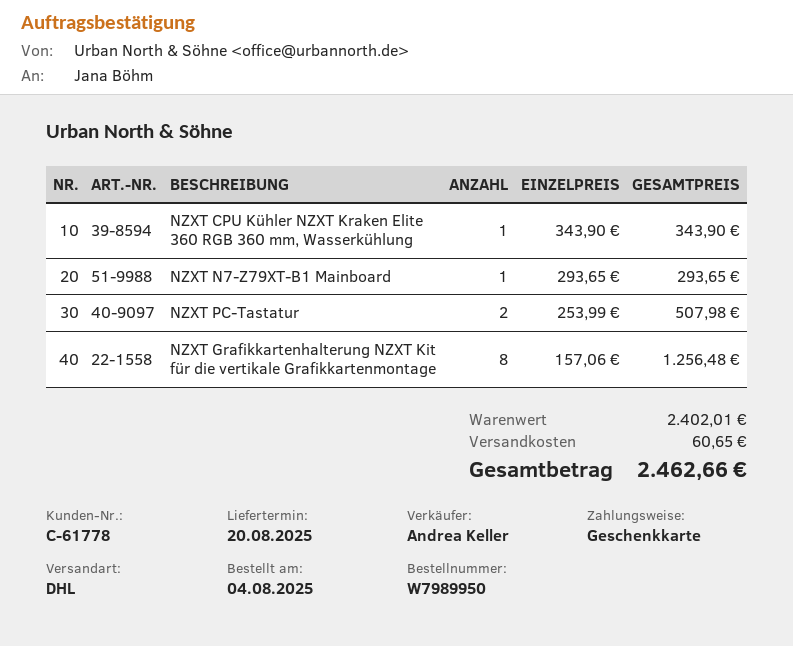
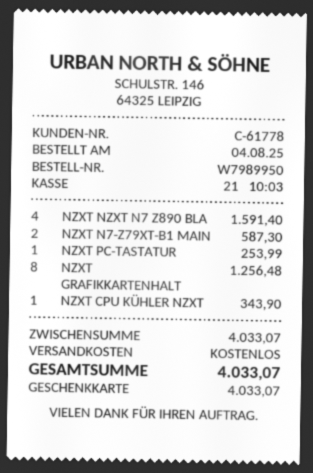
NZXT N7-Z79XT-B1 Mainboard: 1 for 293.65 -> 2 for 587.30
NZXT PC-Tastatur: 2 for 507.98 -> 1 for 253.99
NZXT NZXT N7 Z890 BLA: none -> 4 for 1591.40
subtotal: 2402.01 -> 4033.07
shipping: 60.65 -> 0.00
total: 2462.66 -> 4033.07

